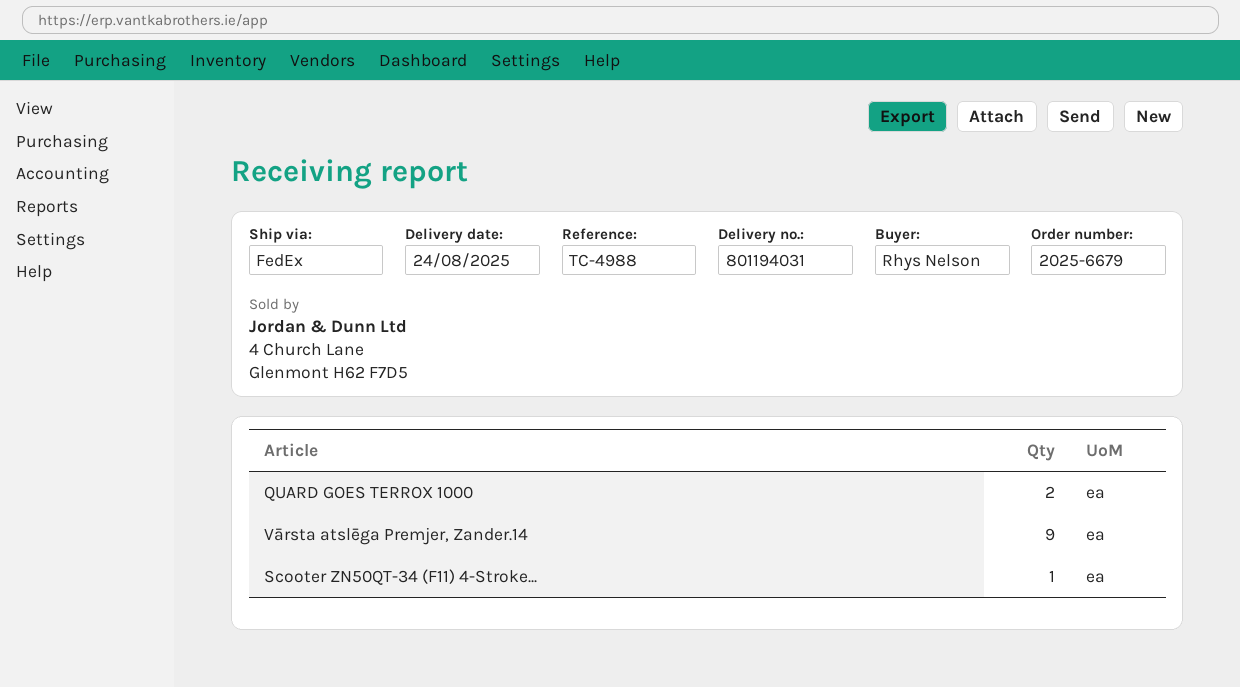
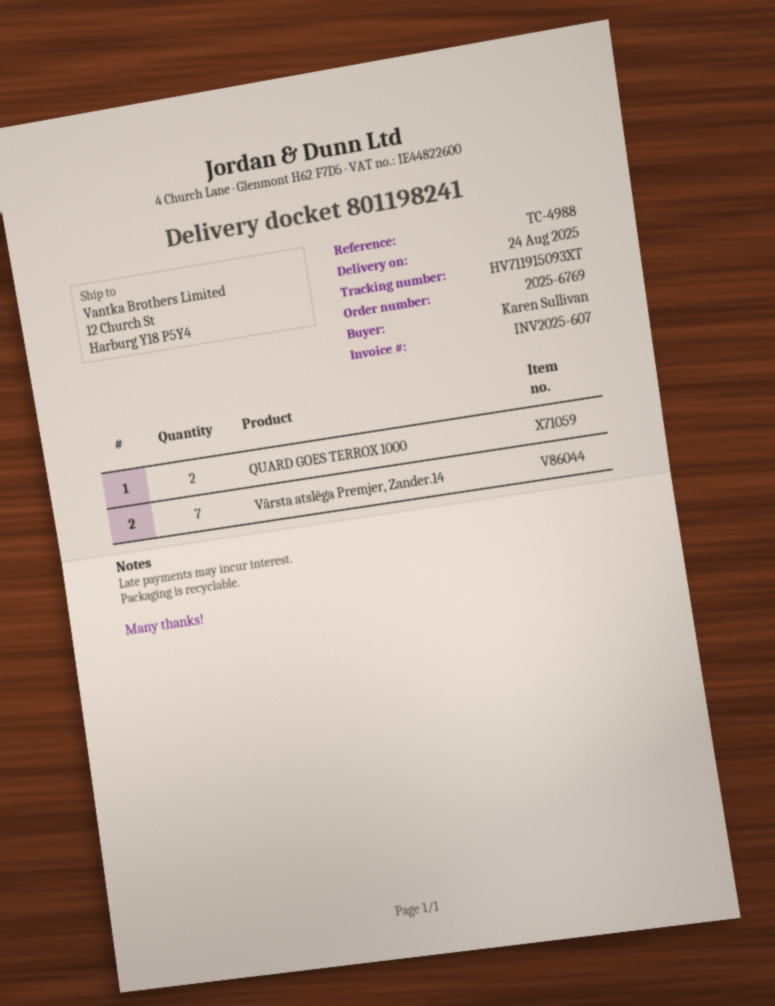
order number: 2025-6679 -> 2025-6769
delivery note number: 801194031 -> 801198241
ordered by: Rhys Nelson -> Karen Sullivan
Vārsta atslēga Premjer, Zander.14: 9 -> 7
Scooter ZN50QT-34 (F11) 4-Stroke...: 1 -> none

